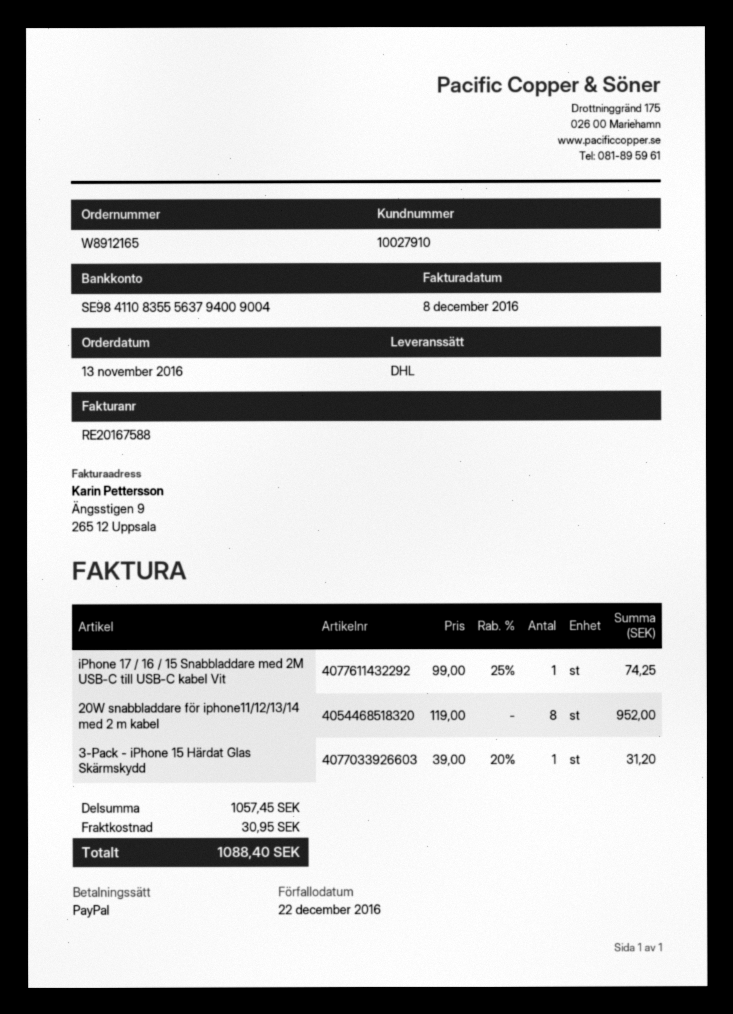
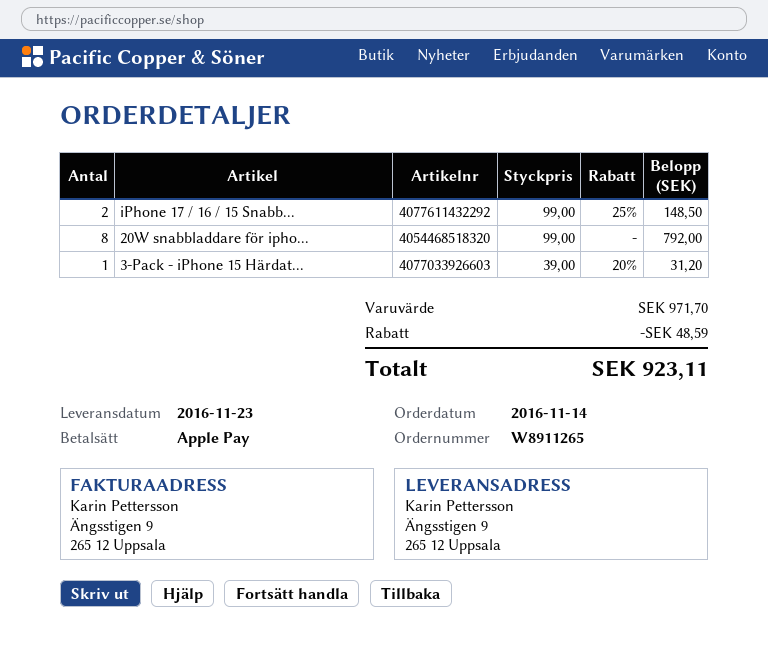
order number: W8912165 -> W8911265
order date: 2016-11-13 -> 2016-11-14
payment method: PayPal -> Apple Pay
iPhone 17 / 16 / 15 Snabbladdare med 2M USB-C till USB-C kabel Vit: 1 x 99.00 - 25% = 74.25 -> 2 x 99.00 - 25% = 148.50
20W snabbladdare för iphone11/12/13/14 med 2 m kabel: 8 x 119.00 = 952.00 -> 8 x 99.00 = 792.00
subtotal: 1057.45 -> 971.70
discount: none -> 48.59
shipping: 30.95 -> none
total: 1088.40 -> 923.11

